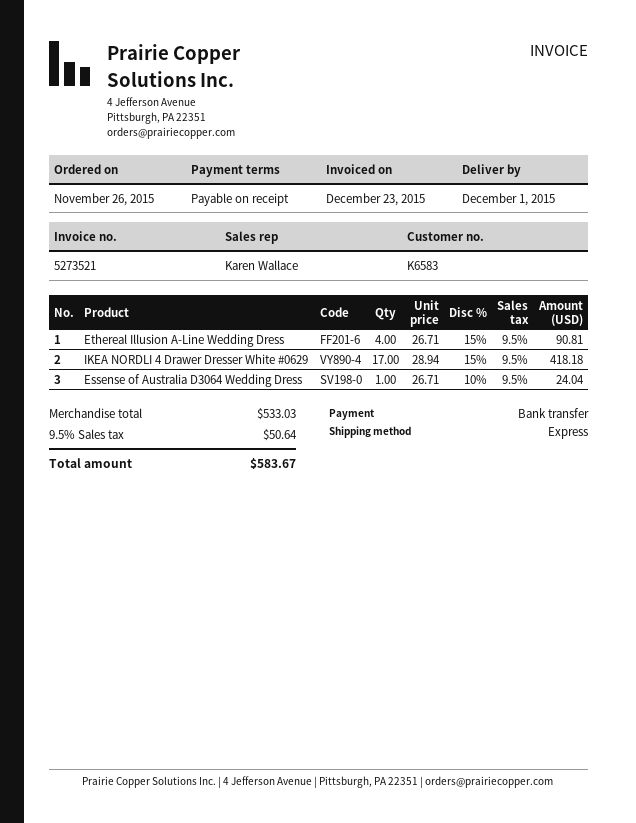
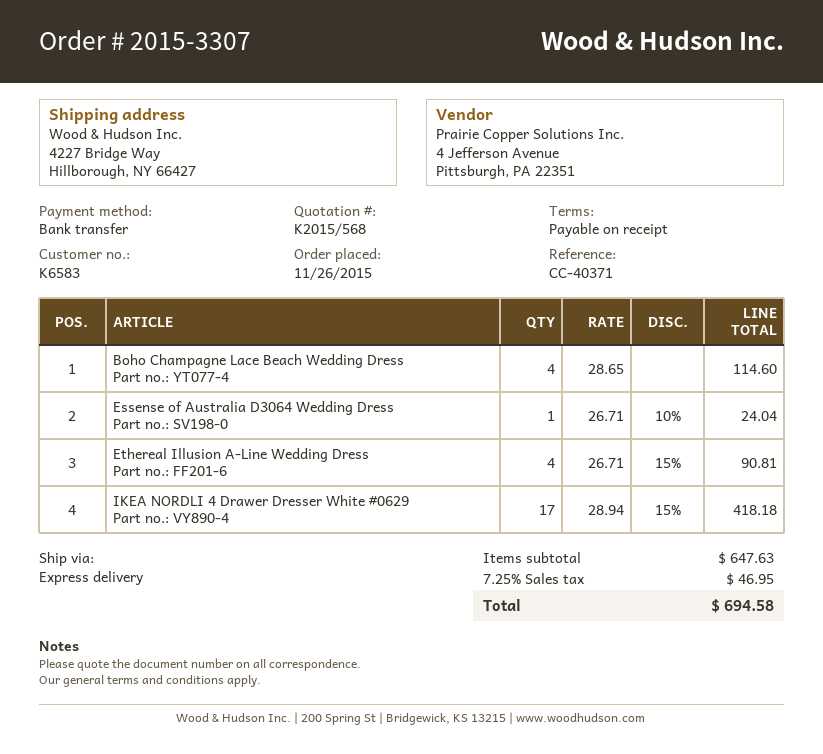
Boho Champagne Lace Beach Wedding Dress: none -> 4 x 28.65 = 114.60
subtotal: 533.03 -> 647.63
tax: 9.5% = 50.64 -> 7.25% = 46.95
total: 583.67 -> 694.58

